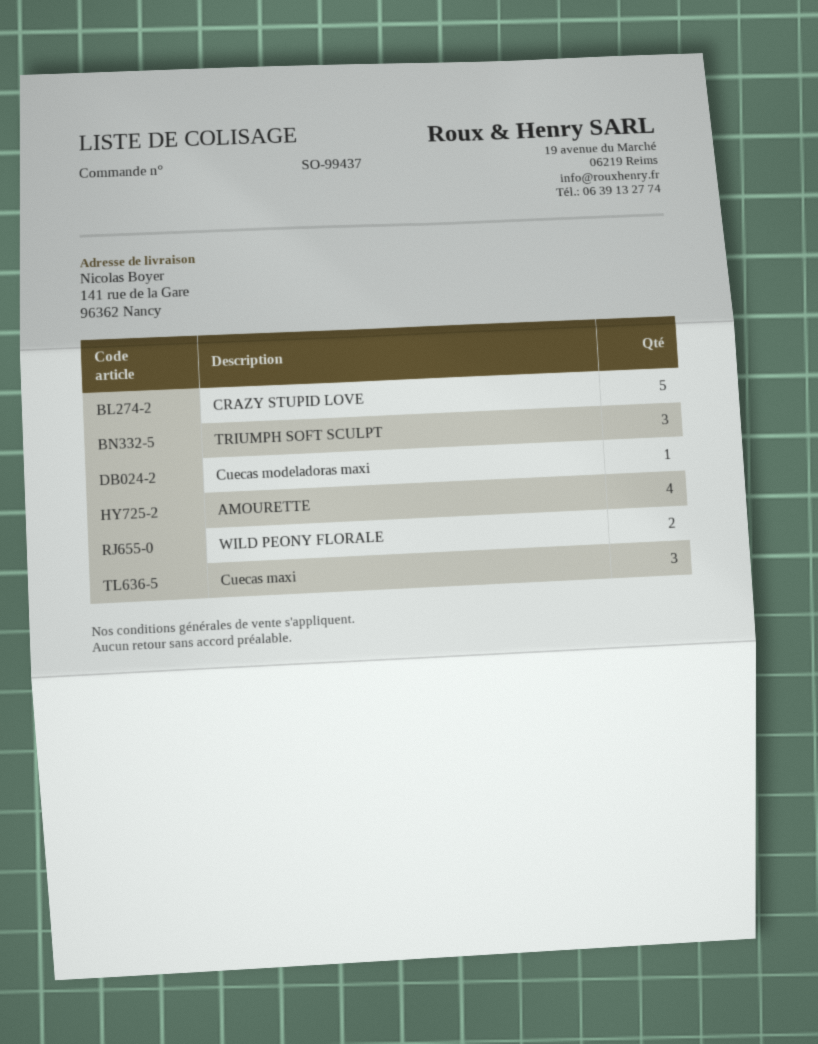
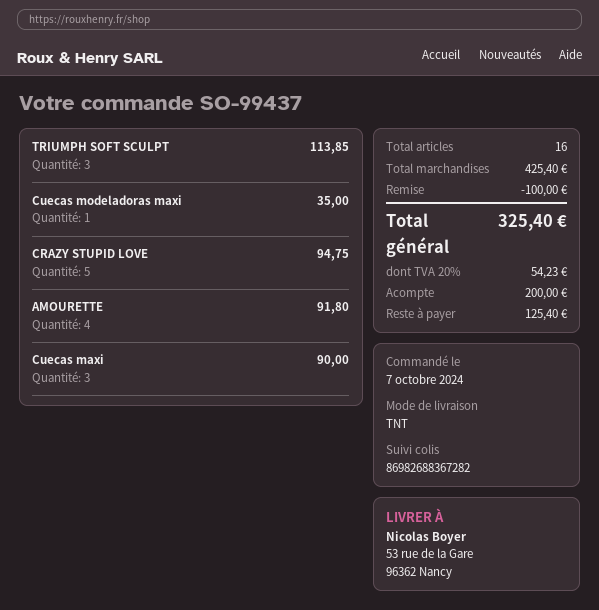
ship to: 141 rue de la Gare, 96362 Nancy -> 53 rue de la Gare, 96362 Nancy
WILD PEONY FLORALE: 2 -> none

